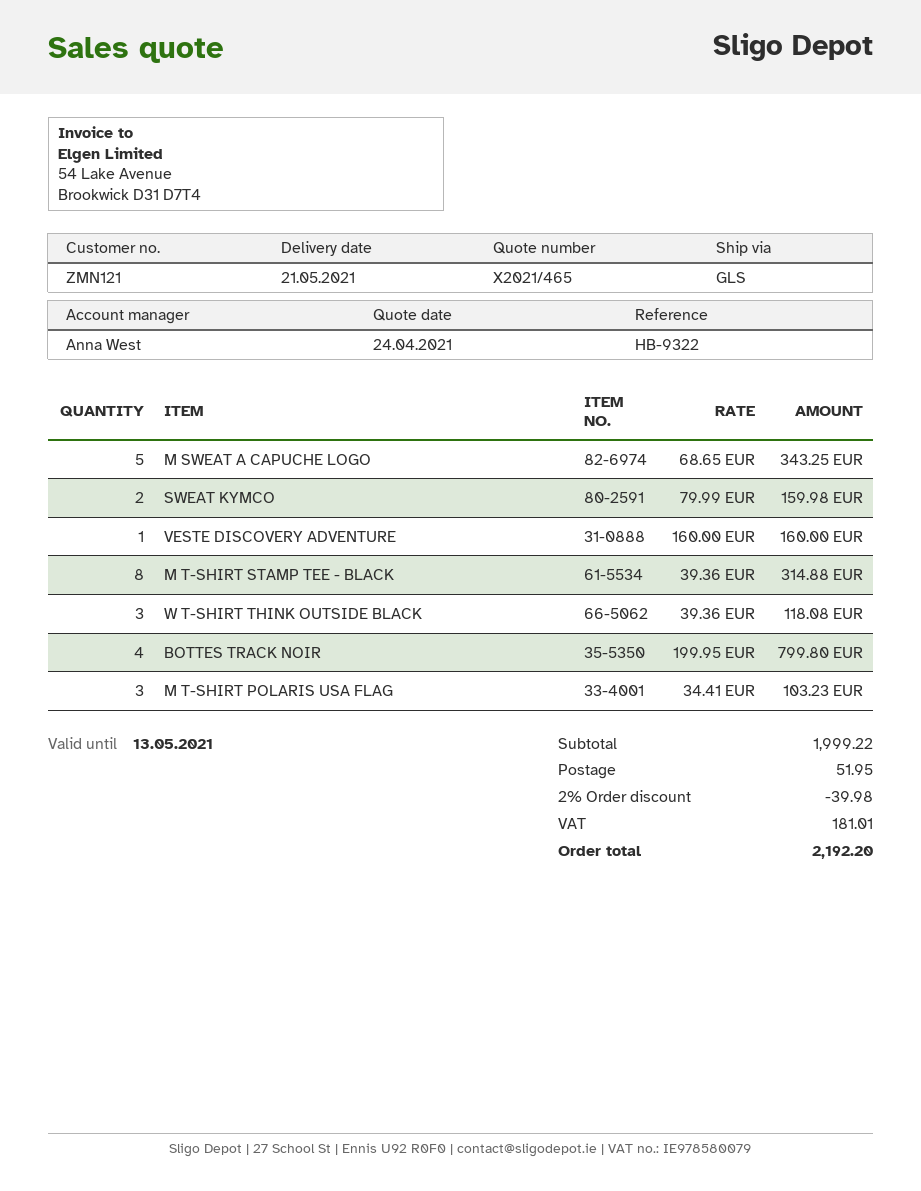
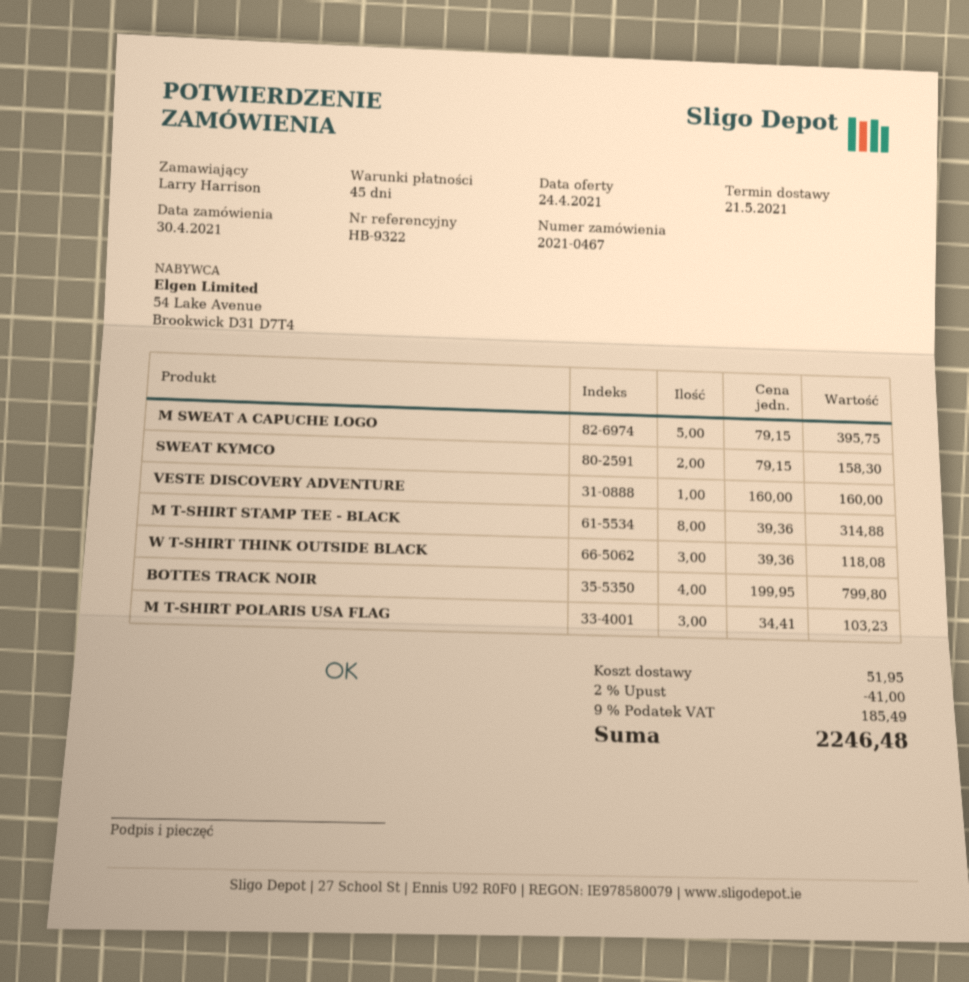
M SWEAT A CAPUCHE LOGO: 5 x 68.65 = 343.25 -> 5 x 79.15 = 395.75
SWEAT KYMCO: 2 x 79.99 = 159.98 -> 2 x 79.15 = 158.30
discount: 2% = 39.98 -> 2% = 41.00
tax: 181.01 -> 185.49
total: 2192.20 -> 2246.48

